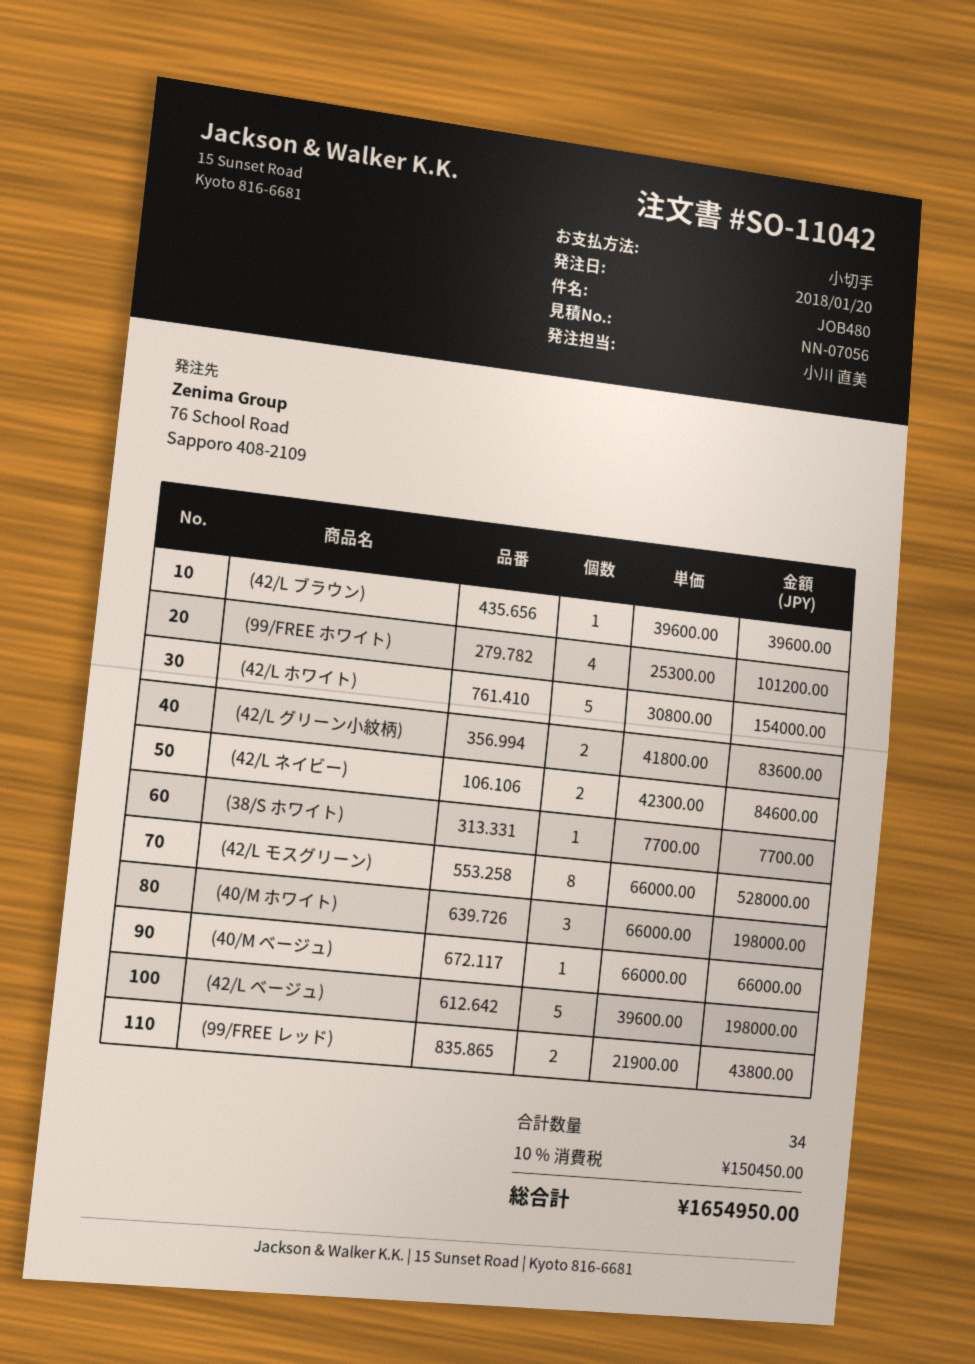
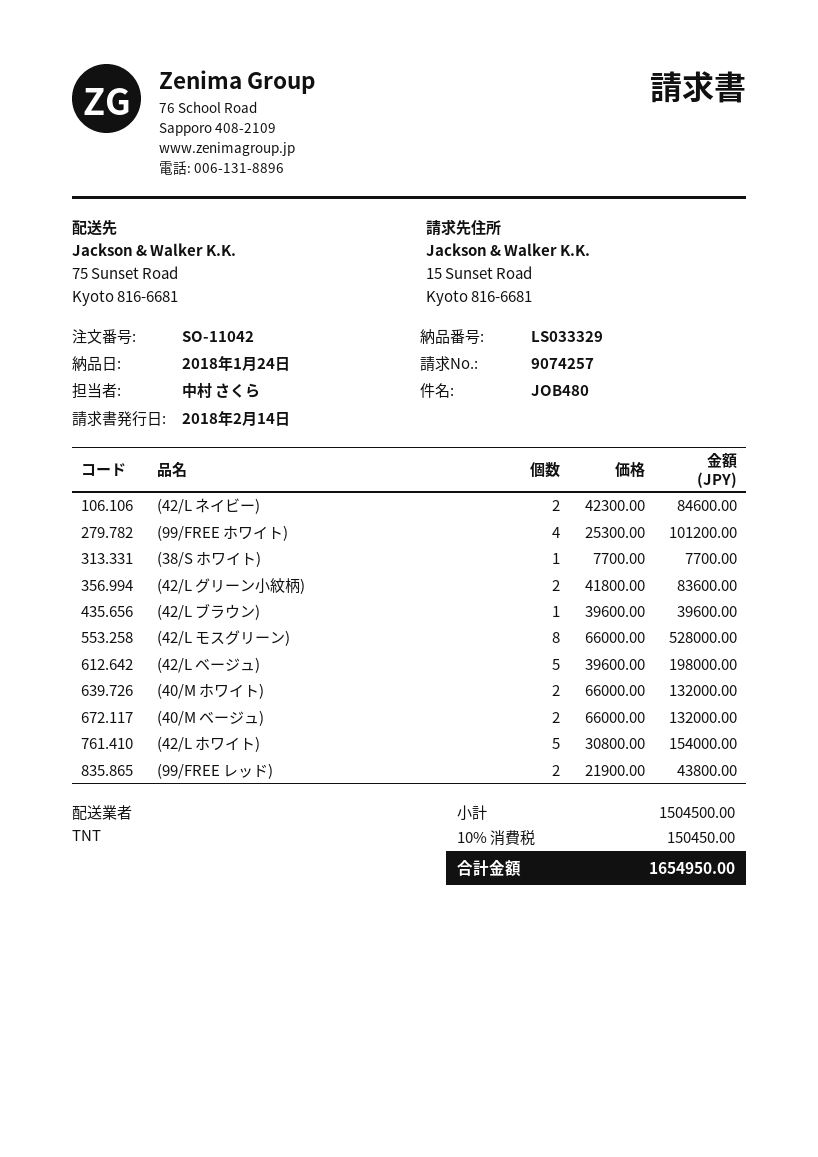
(40/M ホワイト): 3 x 66000.00 = 198000.00 -> 2 x 66000.00 = 132000.00
(40/M ベージュ): 1 x 66000.00 = 66000.00 -> 2 x 66000.00 = 132000.00

